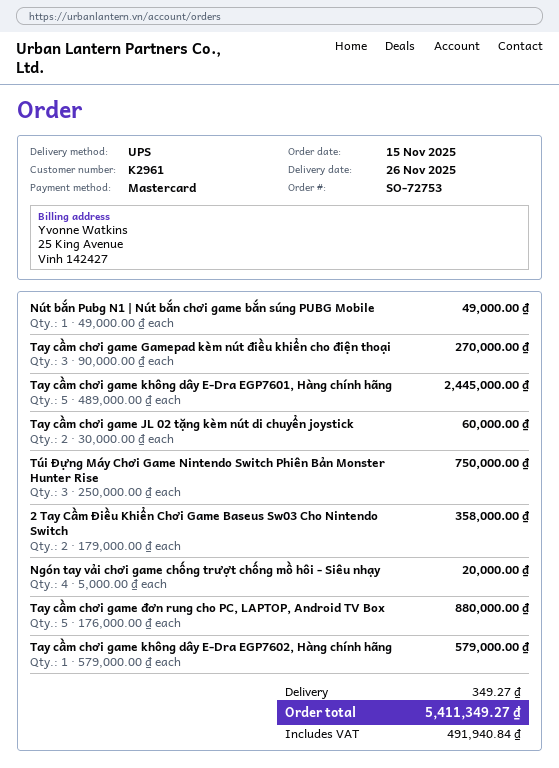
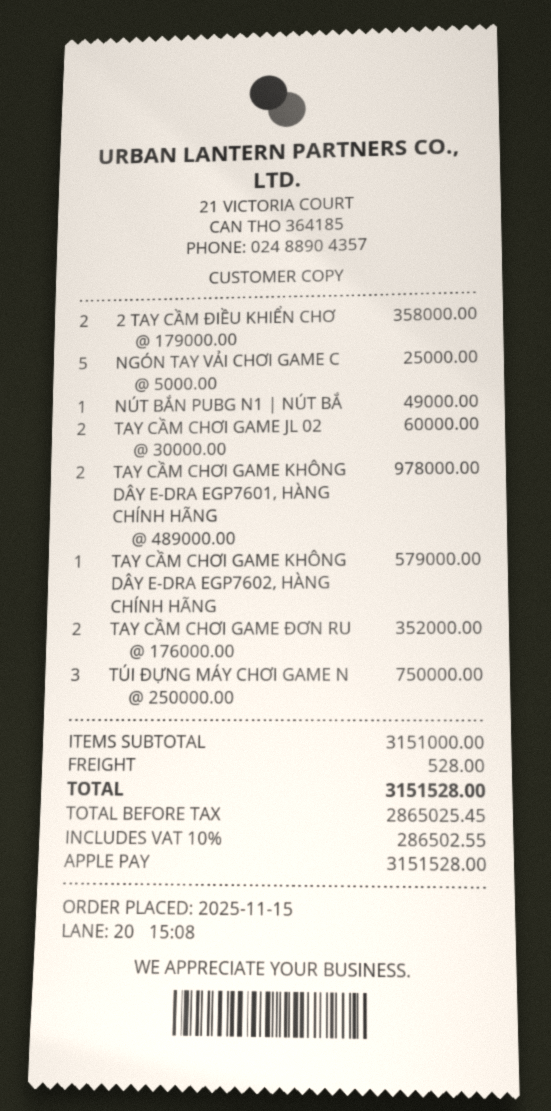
payment method: Mastercard -> Apple Pay
Tay cầm chơi game Gamepad kèm nút điều khiển cho điện thoại: 3 x 90000.00 = 270000.00 -> none
Tay cầm chơi game không dây E-Dra EGP7601, Hàng chính hãng: 5 x 489000.00 = 2445000.00 -> 2 x 489000.00 = 978000.00
Ngón tay vải chơi game chống trượt chống mồ hôi - Siêu nhạy: 4 x 5000.00 = 20000.00 -> 5 x 5000.00 = 25000.00
Tay cầm chơi game đơn rung cho PC, LAPTOP, Android TV Box: 5 x 176000.00 = 880000.00 -> 2 x 176000.00 = 352000.00
shipping: 349.27 -> 528.00
tax: 491940.84 -> 286502.55
total: 5411349.27 -> 3151528.00

